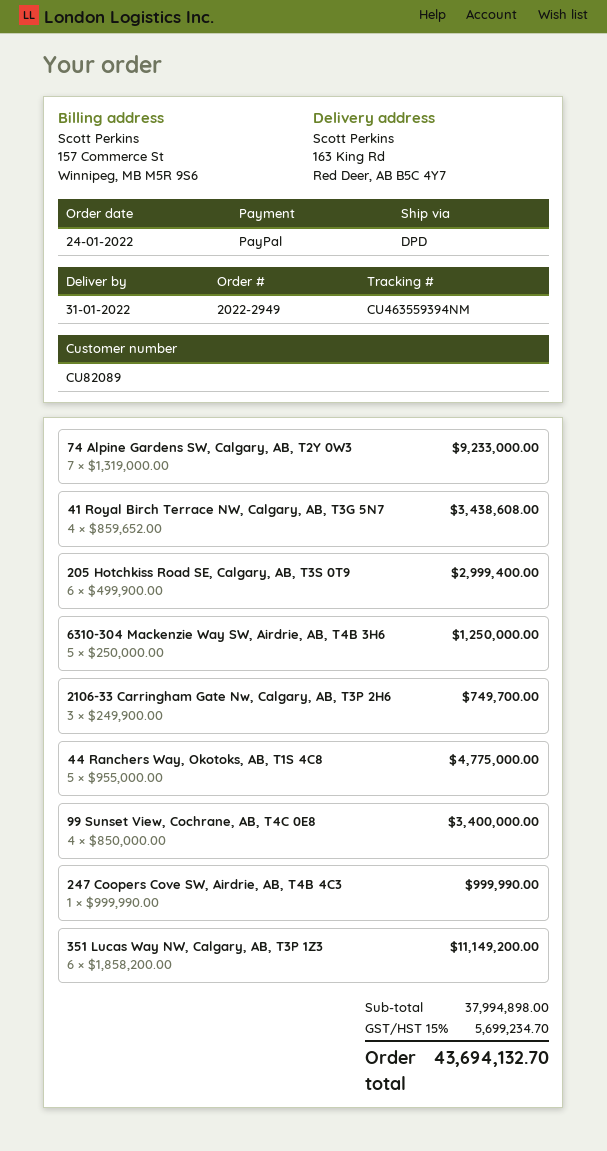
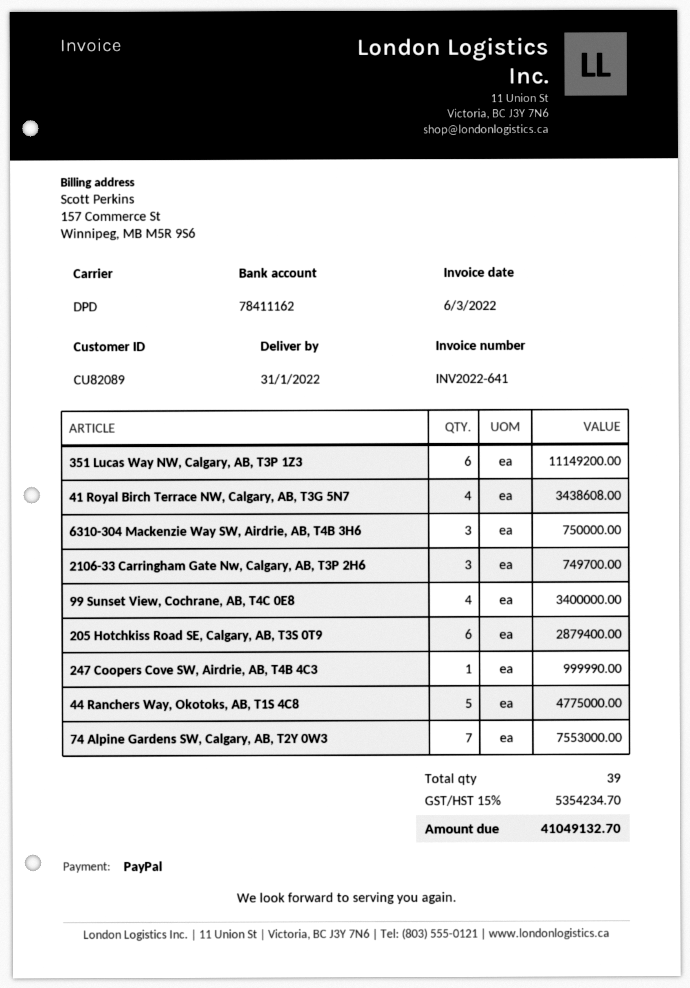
74 Alpine Gardens SW, Calgary, AB, T2Y 0W3: 7 for 9233000.00 -> 7 for 7553000.00
205 Hotchkiss Road SE, Calgary, AB, T3S 0T9: 6 for 2999400.00 -> 6 for 2879400.00
6310-304 Mackenzie Way SW, Airdrie, AB, T4B 3H6: 5 for 1250000.00 -> 3 for 750000.00
tax: 15% = 5699234.70 -> 15% = 5354234.70
total: 43694132.70 -> 41049132.70

